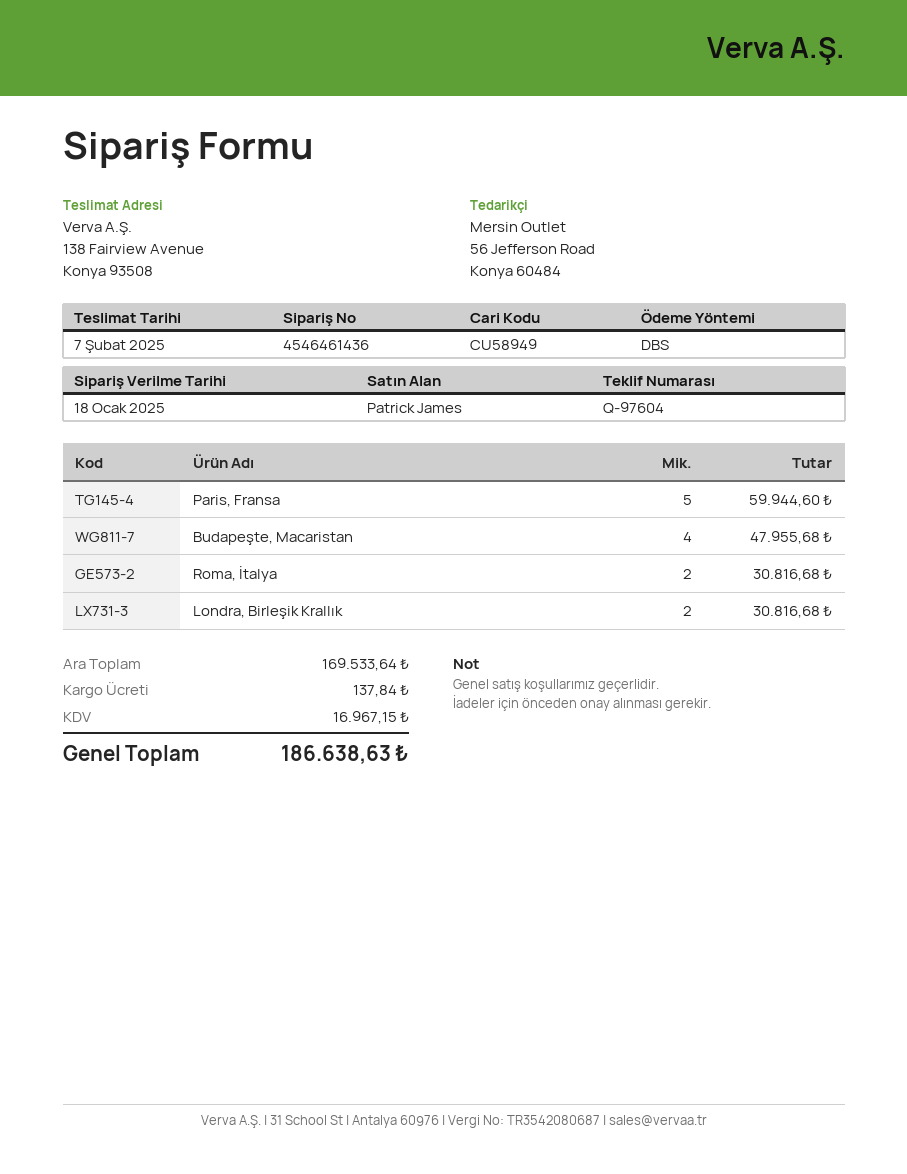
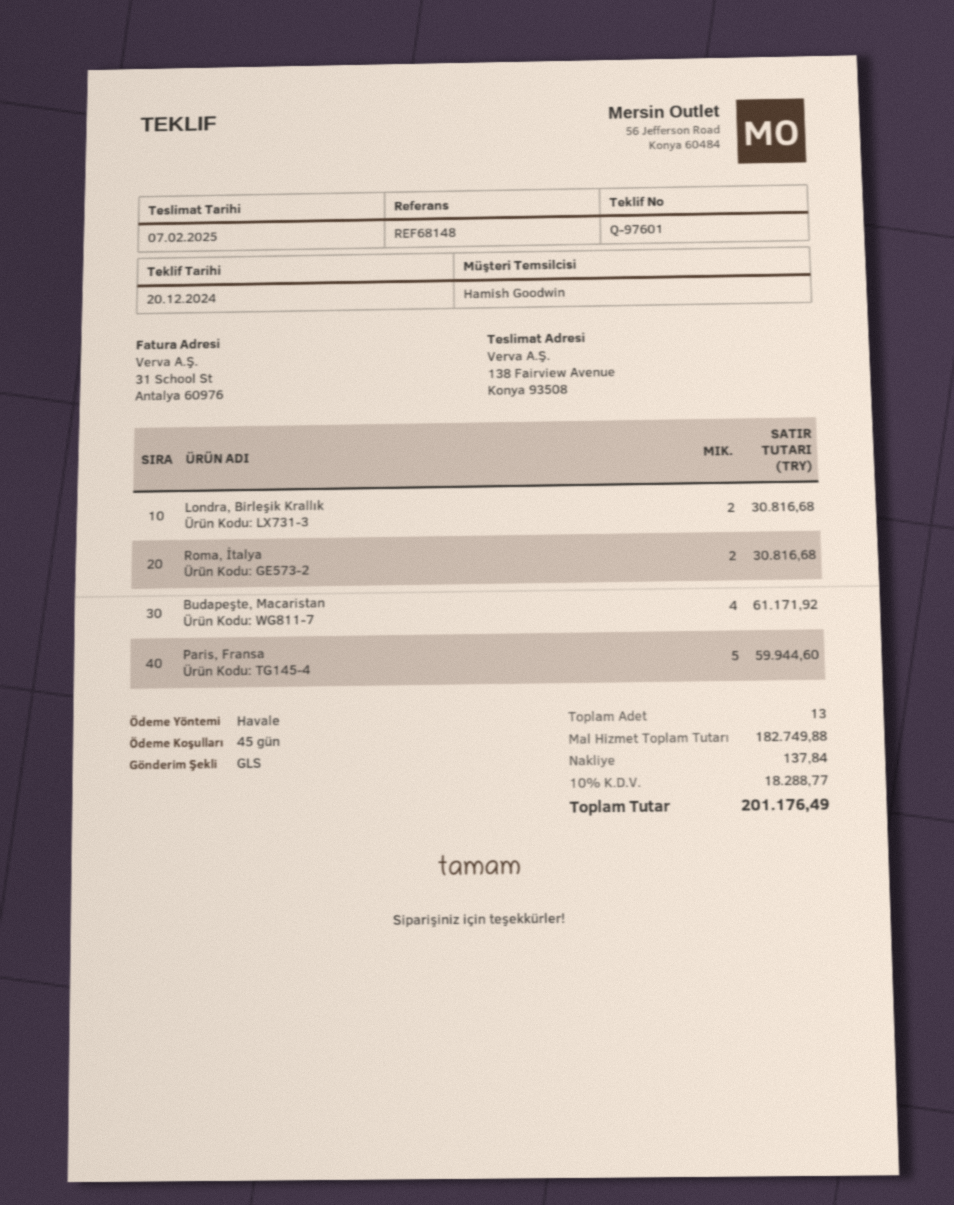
quote number: Q-97604 -> Q-97601
payment method: direct debit -> bank transfer
Budapeşte, Macaristan: 4 for 47955.68 -> 4 for 61171.92
subtotal: 169533.64 -> 182749.88
tax: 16967.15 -> 18288.77
total: 186638.63 -> 201176.49

